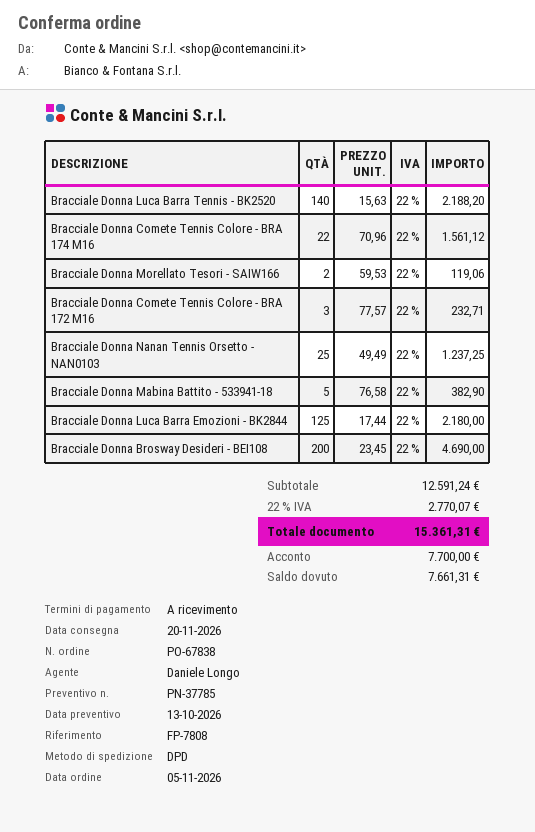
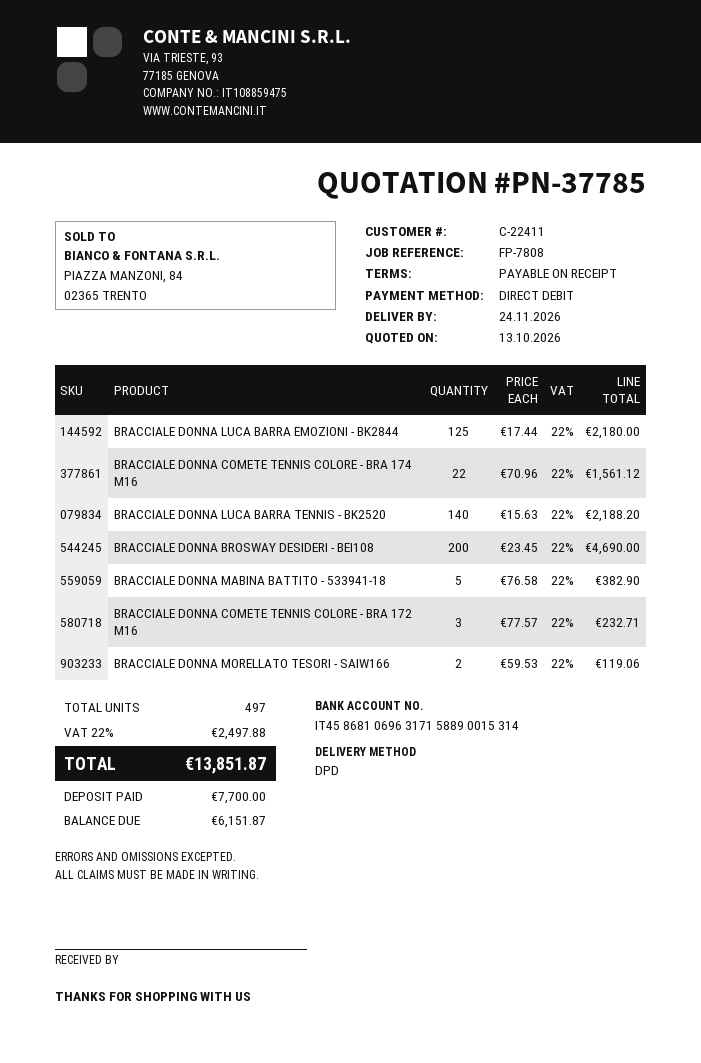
delivery date: 2026-11-20 -> 2026-11-24
Bracciale Donna Nanan Tennis Orsetto - NAN0103: 25 x 49.49 = 1237.25 -> none
tax: 22% = 2770.07 -> 22% = 2497.88
total: 15361.31 -> 13851.87
balance: 7661.31 -> 6151.87

